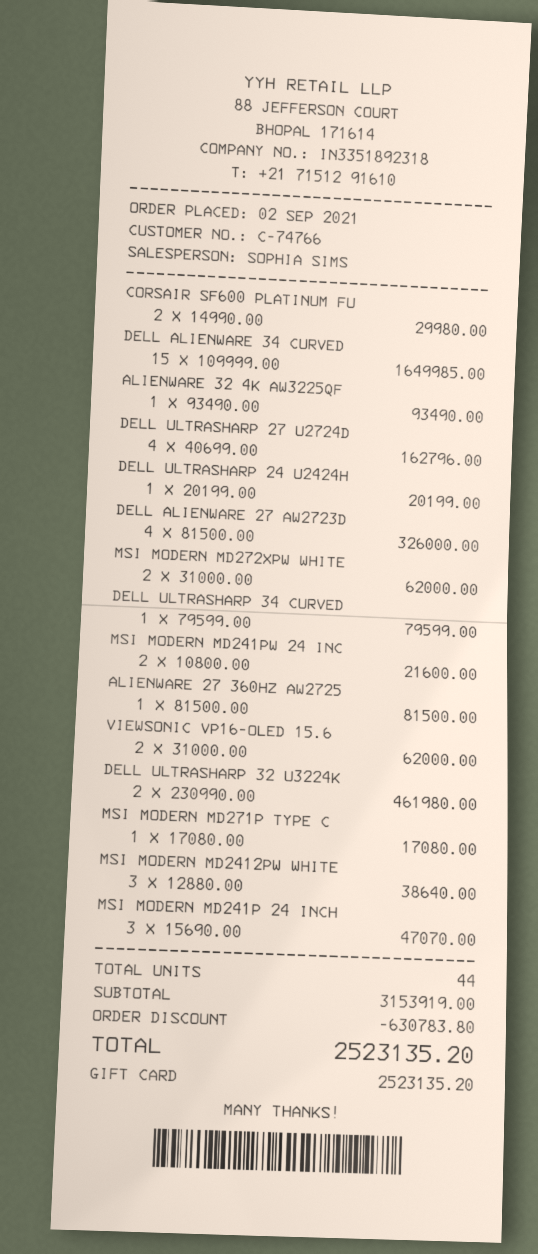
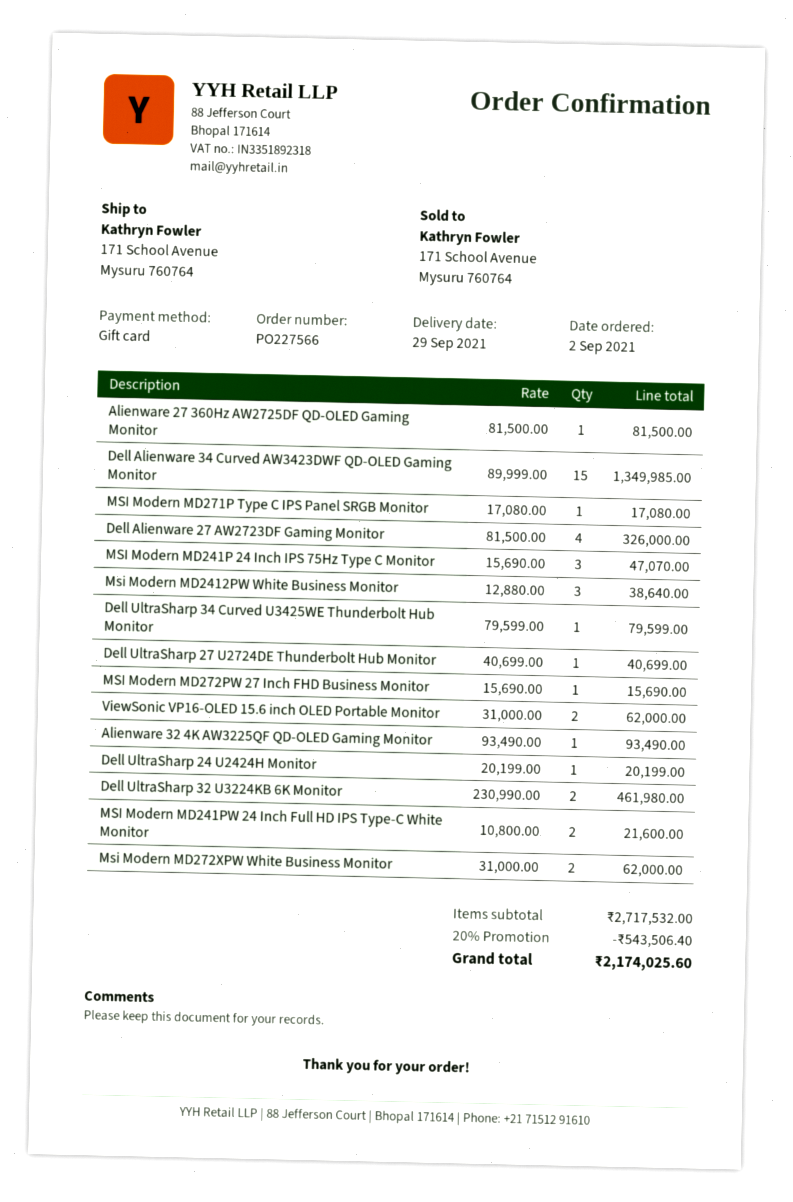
CORSAIR SF600 PLATINUM FU: 2 x 14990.00 = 29980.00 -> none
DELL ALIENWARE 34 CURVED: 15 x 109999.00 = 1649985.00 -> 15 x 89999.00 = 1349985.00
DELL ULTRASHARP 27 U2724D: 4 x 40699.00 = 162796.00 -> 1 x 40699.00 = 40699.00
MSI Modern MD272PW 27 Inch FHD Business Monitor: none -> 1 x 15690.00 = 15690.00
subtotal: 3153919.00 -> 2717532.00
discount: 630783.80 -> 543506.40
total: 2523135.20 -> 2174025.60

